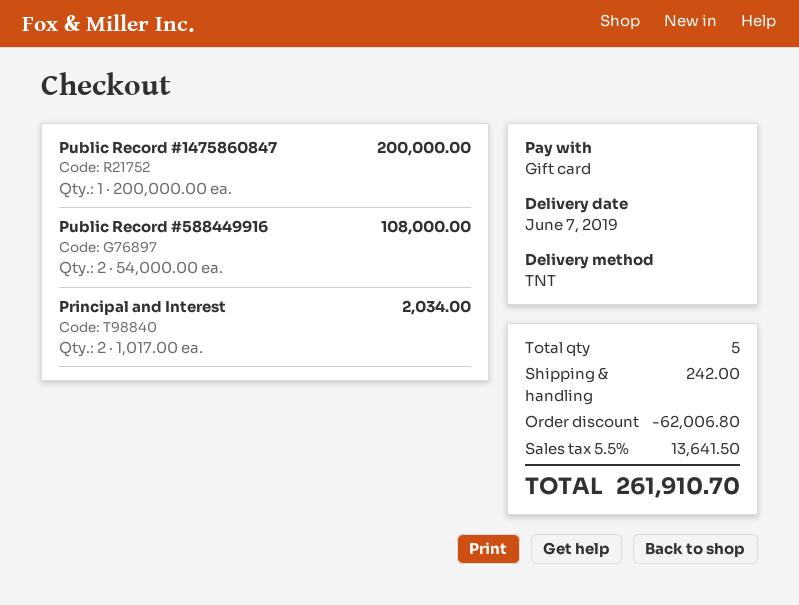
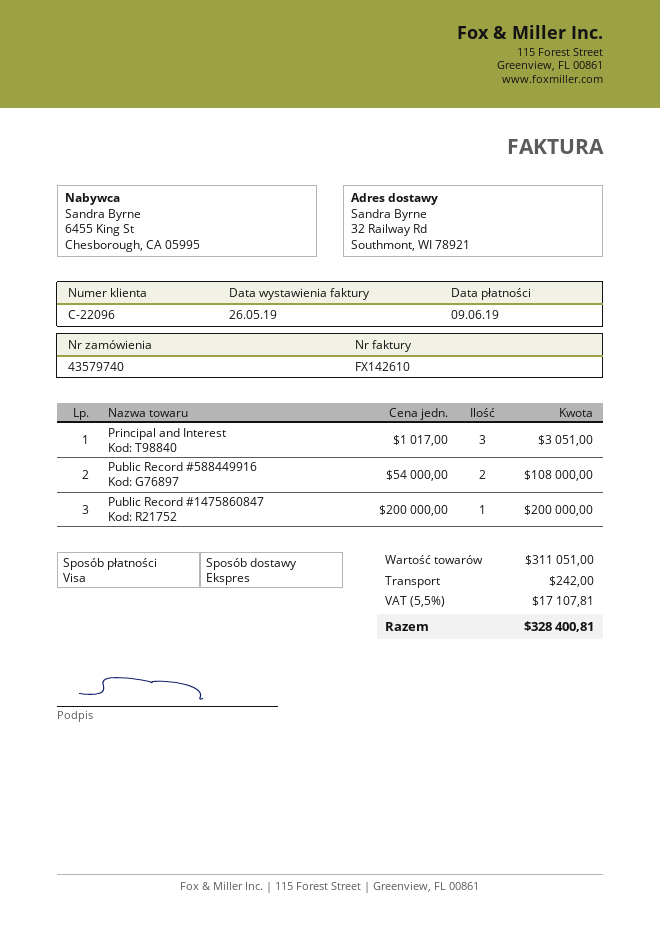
payment method: gift card -> Visa
shipping method: TNT -> express
Principal and Interest: 2 x 1017.00 = 2034.00 -> 3 x 1017.00 = 3051.00
discount: 62006.80 -> none
tax: 5.5% = 13641.50 -> 5.5% = 17107.81
total: 261910.70 -> 328400.81

